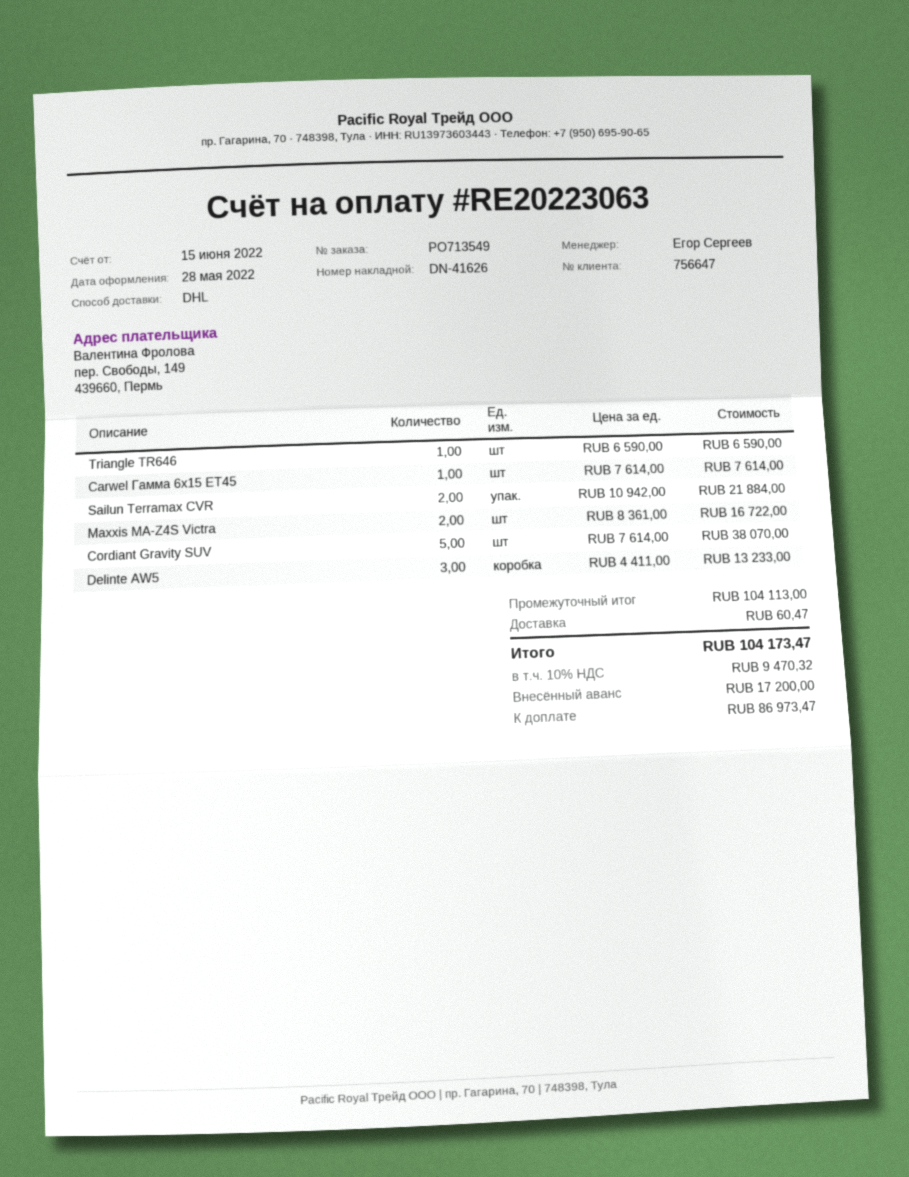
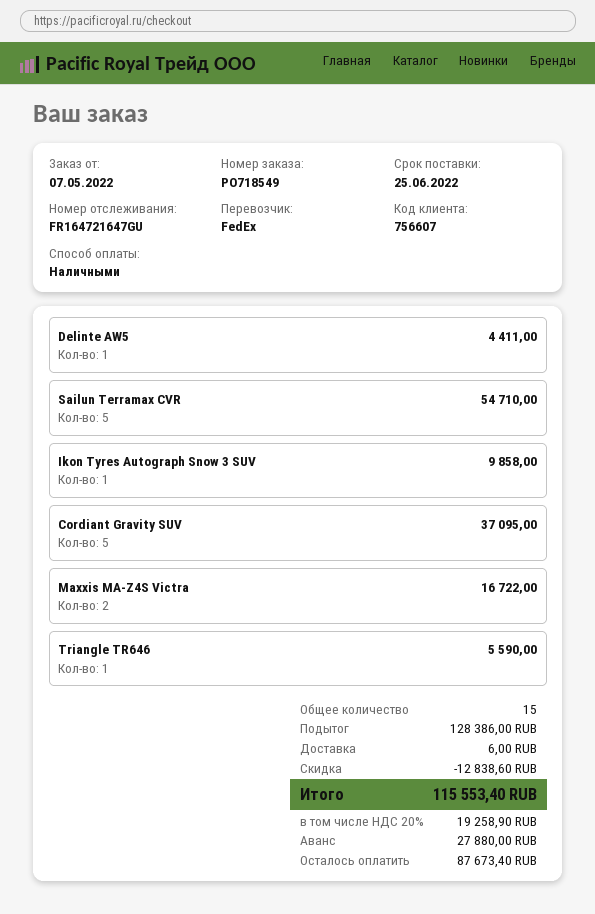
order number: PO713549 -> PO718549
order date: 2022-05-28 -> 2022-05-07
customer number: 756647 -> 756607
shipping method: DHL -> FedEx
Triangle TR646: 1 for 6590.00 -> 1 for 5590.00
Carwel Гамма 6x15 ET45: 1 for 7614.00 -> none
Sailun Terramax CVR: 2 for 21884.00 -> 5 for 54710.00
Cordiant Gravity SUV: 5 for 38070.00 -> 5 for 37095.00
Delinte AW5: 3 for 13233.00 -> 1 for 4411.00
Ikon Tyres Autograph Snow 3 SUV: none -> 1 for 9858.00
subtotal: 104113.00 -> 128386.00
discount: none -> 12838.60
shipping: 60.47 -> 6.00
tax: 10% = 9470.32 -> 20% = 19258.90
total: 104173.47 -> 115553.40
deposit: 17200.00 -> 27880.00
balance: 86973.47 -> 87673.40

